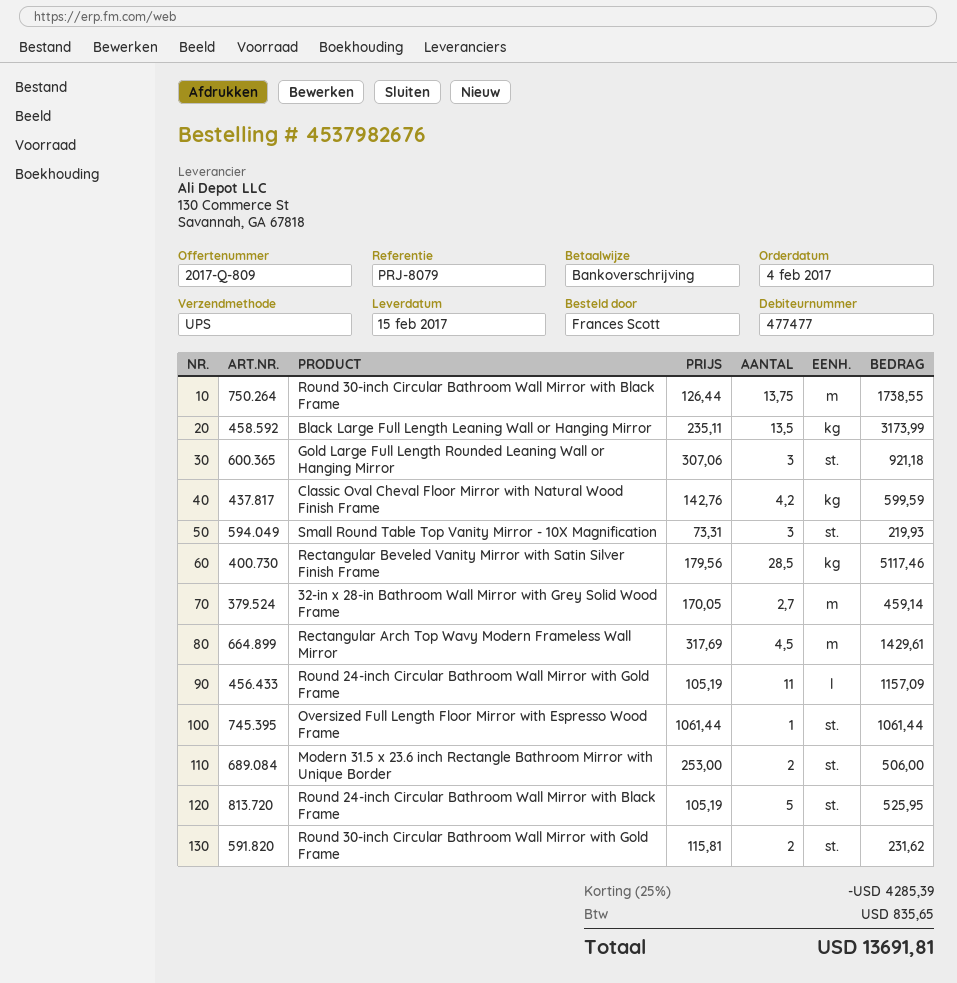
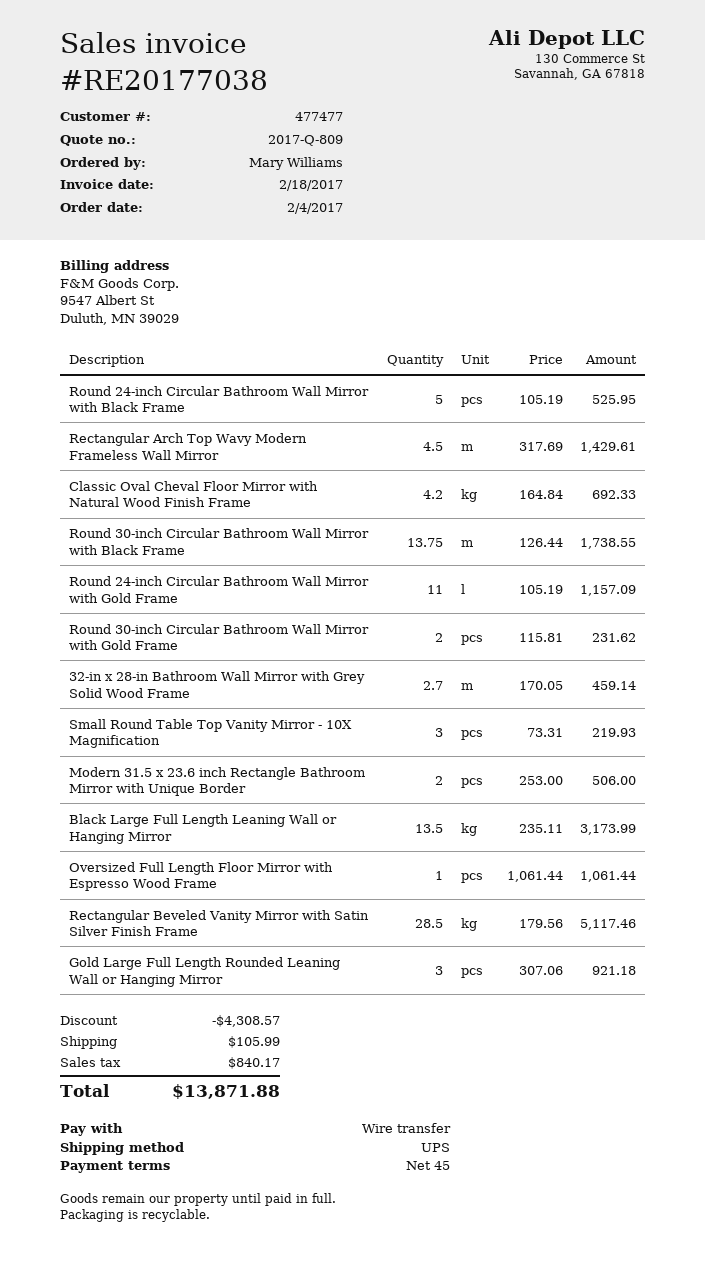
ordered by: Frances Scott -> Mary Williams
Classic Oval Cheval Floor Mirror with Natural Wood Finish Frame: 4.2 x 142.76 = 599.59 -> 4.2 x 164.84 = 692.33
discount: 4285.39 -> 4308.57
shipping: none -> 105.99
tax: 835.65 -> 840.17
total: 13691.81 -> 13871.88

